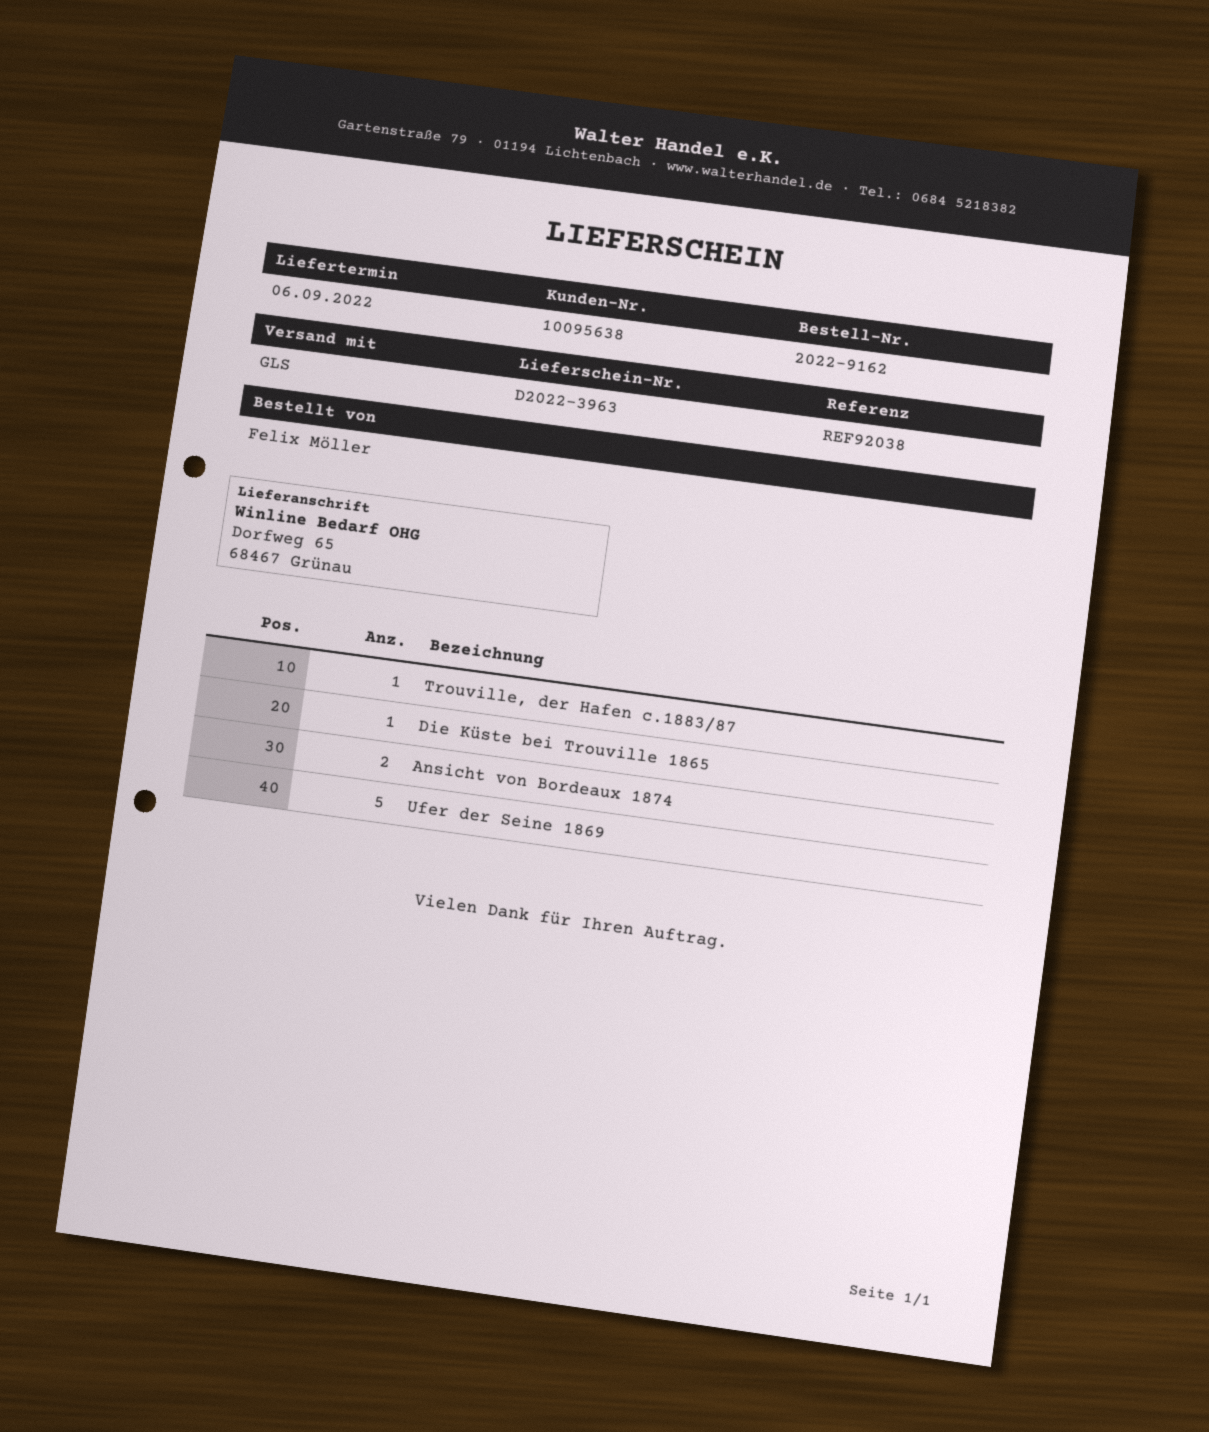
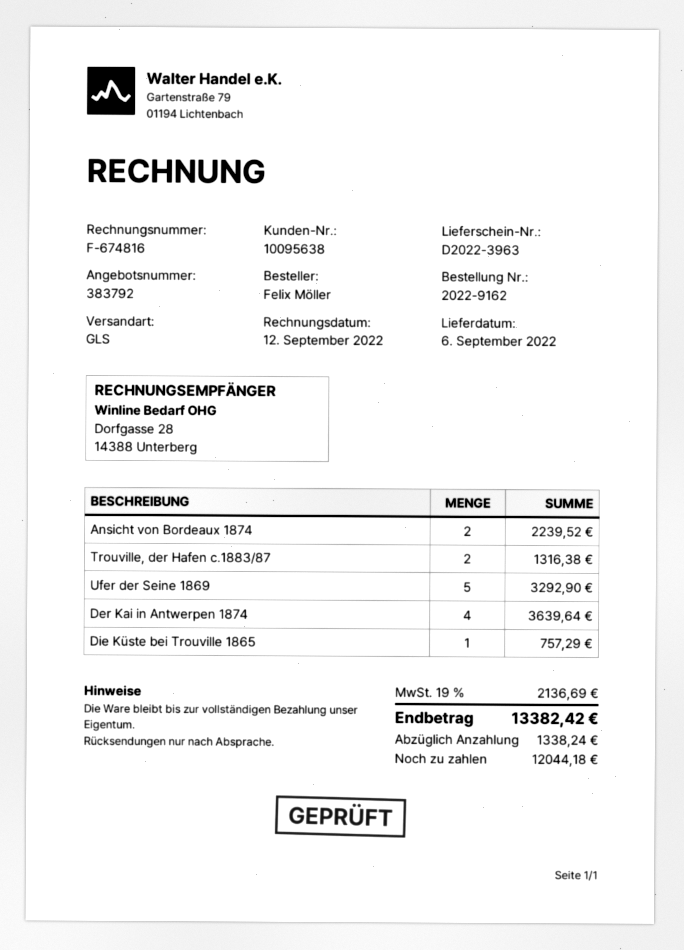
Trouville, der Hafen c.1883/87: 1 -> 2
Der Kai in Antwerpen 1874: none -> 4

